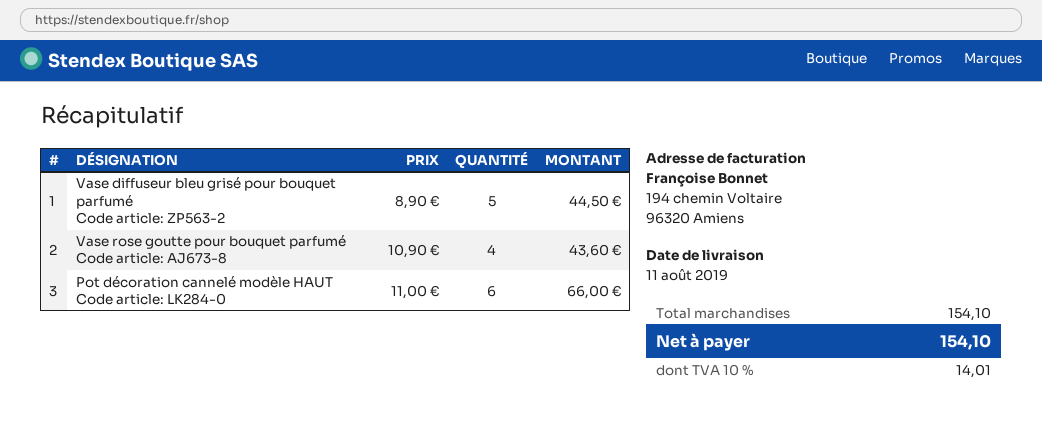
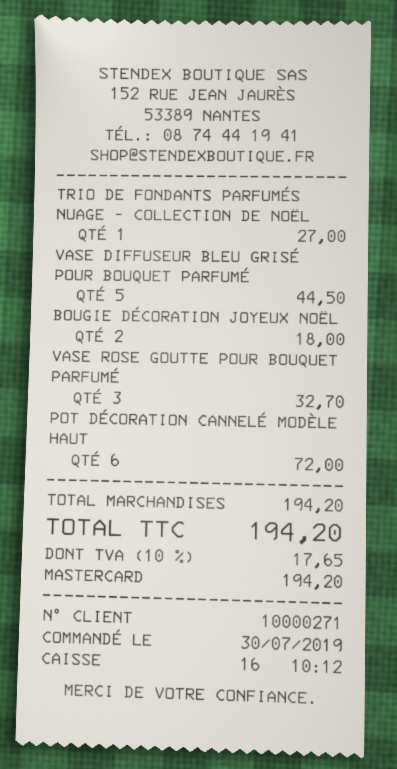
Vase rose goutte pour bouquet parfumé: 4 for 43.60 -> 3 for 32.70
Pot décoration cannelé modèle HAUT: 6 for 66.00 -> 6 for 72.00
TRIO DE FONDANTS PARFUMÉS NUAGE – COLLECTION DE NOËL: none -> 1 for 27.00
BOUGIE DÉCORATION JOYEUX NOËL: none -> 2 for 18.00
subtotal: 154.10 -> 194.20
tax: 10% = 14.01 -> 10% = 17.65
total: 154.10 -> 194.20

